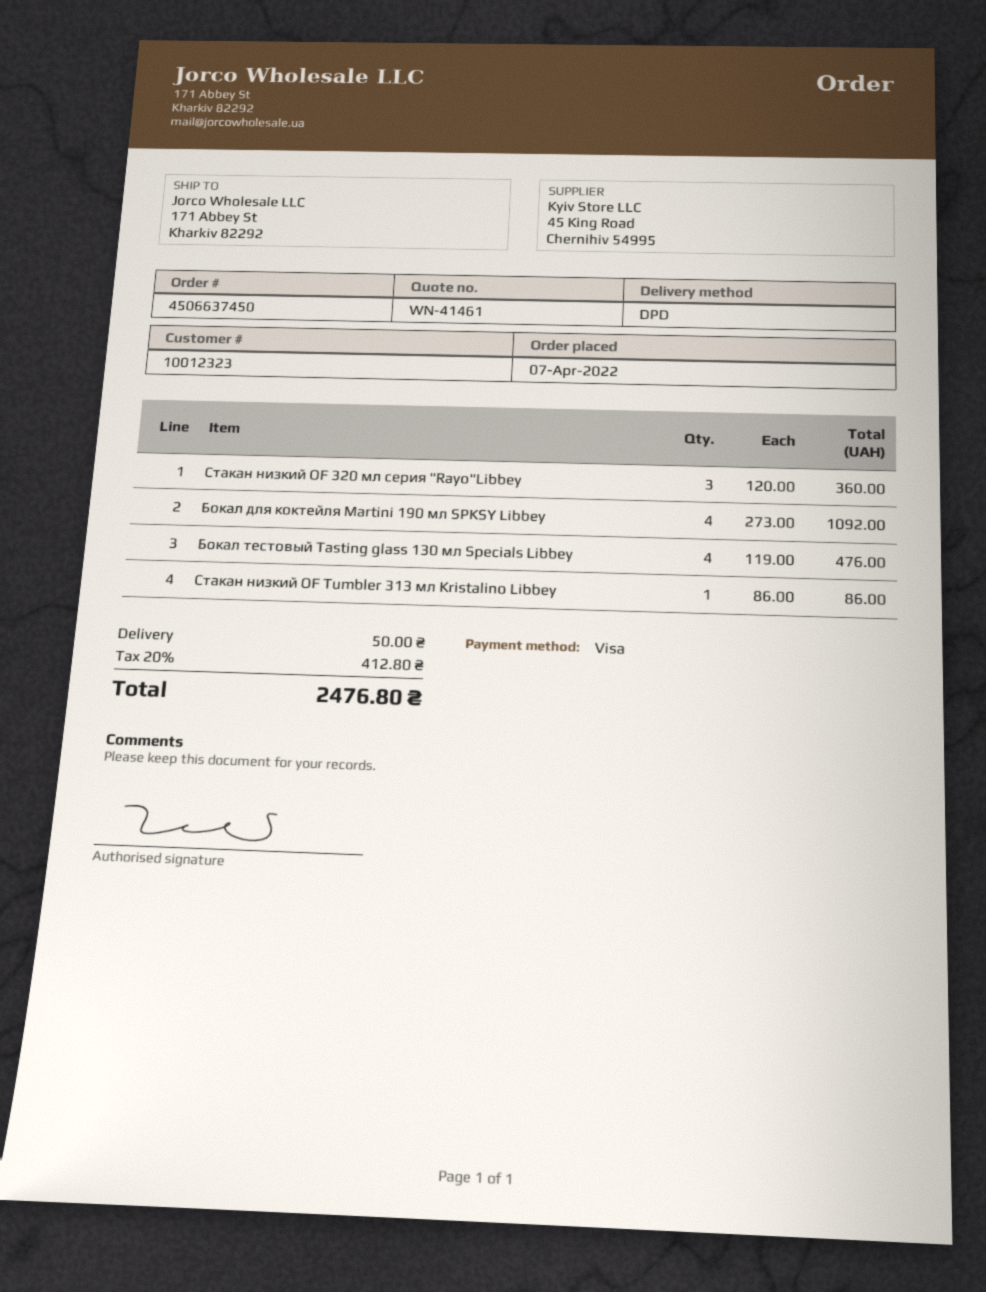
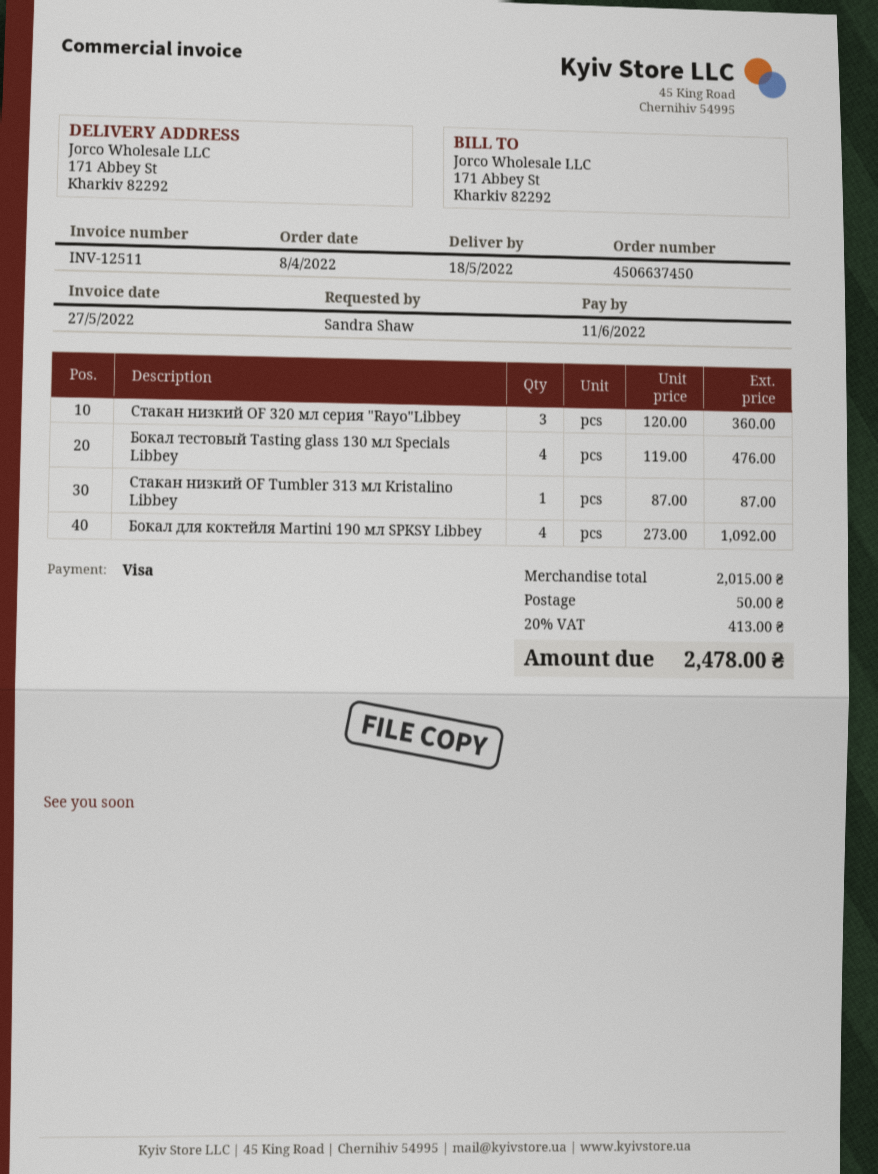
order date: 2022-04-07 -> 2022-04-08
Стакан низкий OF Tumbler 313 мл Kristalino Libbey: 1 x 86.00 = 86.00 -> 1 x 87.00 = 87.00
tax: 20% = 412.80 -> 20% = 413.00
total: 2476.80 -> 2478.00

